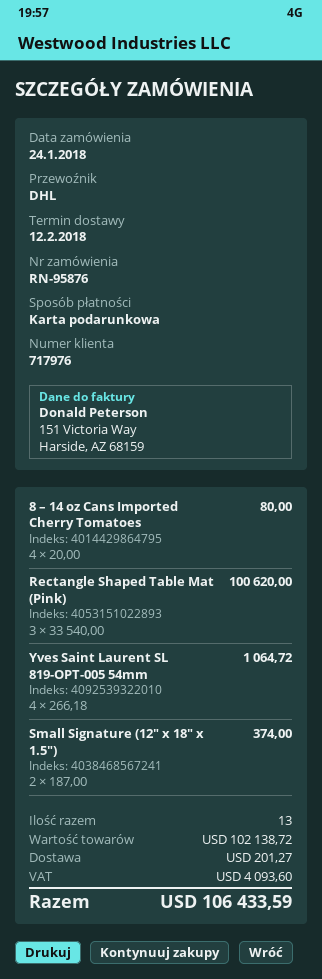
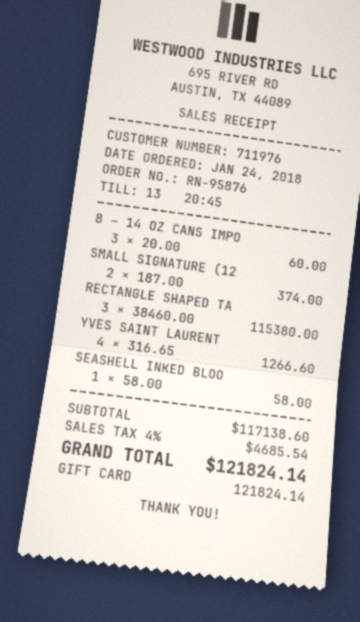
customer number: 717976 -> 711976
8 – 14 oz Cans Imported Cherry Tomatoes: 4 x 20.00 = 80.00 -> 3 x 20.00 = 60.00
Rectangle Shaped Table Mat (Pink): 3 x 33540.00 = 100620.00 -> 3 x 38460.00 = 115380.00
Yves Saint Laurent SL 819-OPT-005 54mm: 4 x 266.18 = 1064.72 -> 4 x 316.65 = 1266.60
SEASHELL INKED BLOO: none -> 1 x 58.00 = 58.00
subtotal: 102138.72 -> 117138.60
shipping: 201.27 -> none
tax: 4093.60 -> 4685.54
total: 106433.59 -> 121824.14

